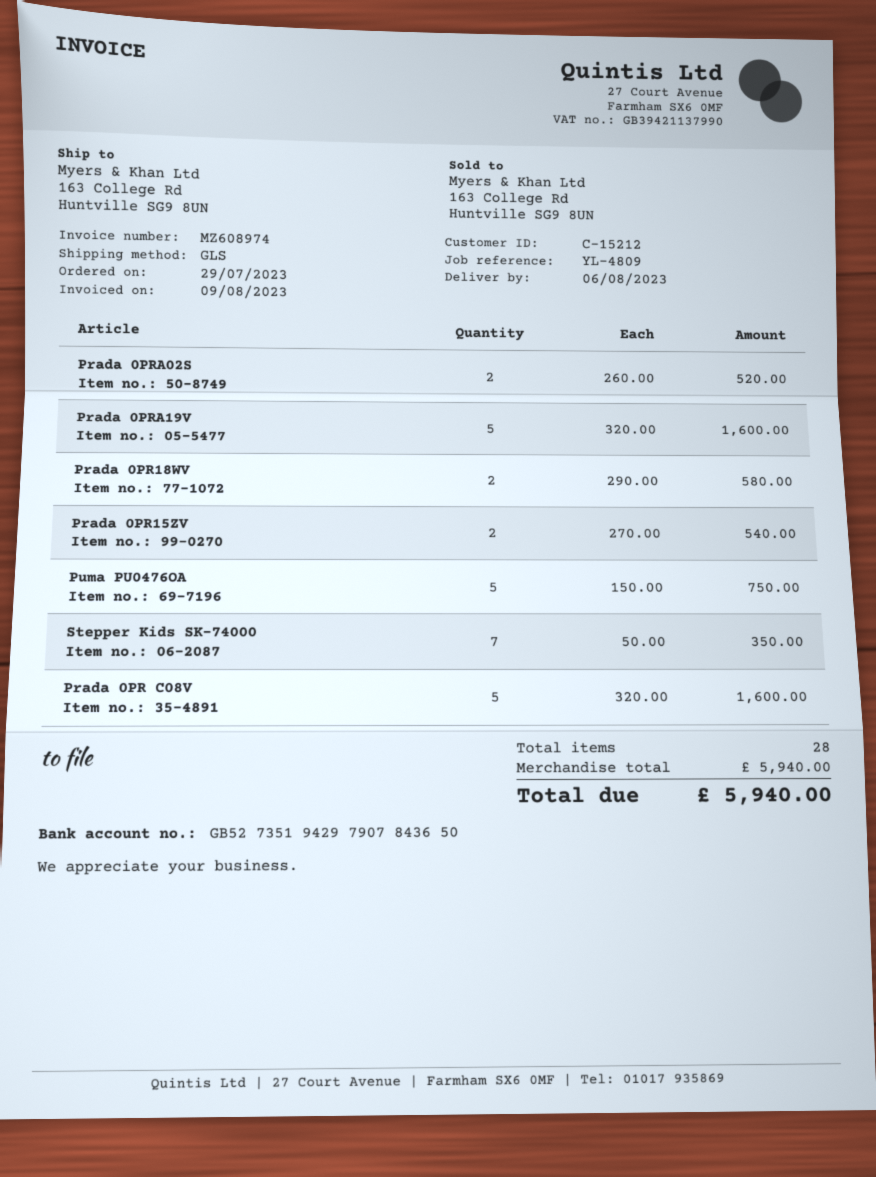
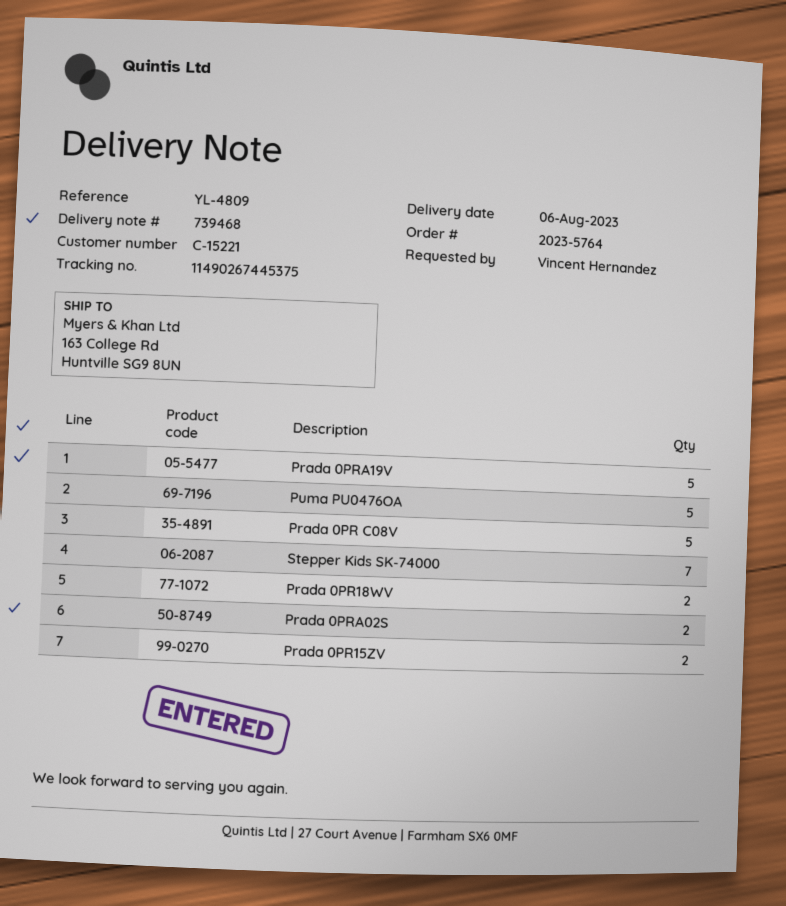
customer number: C-15212 -> C-15221

